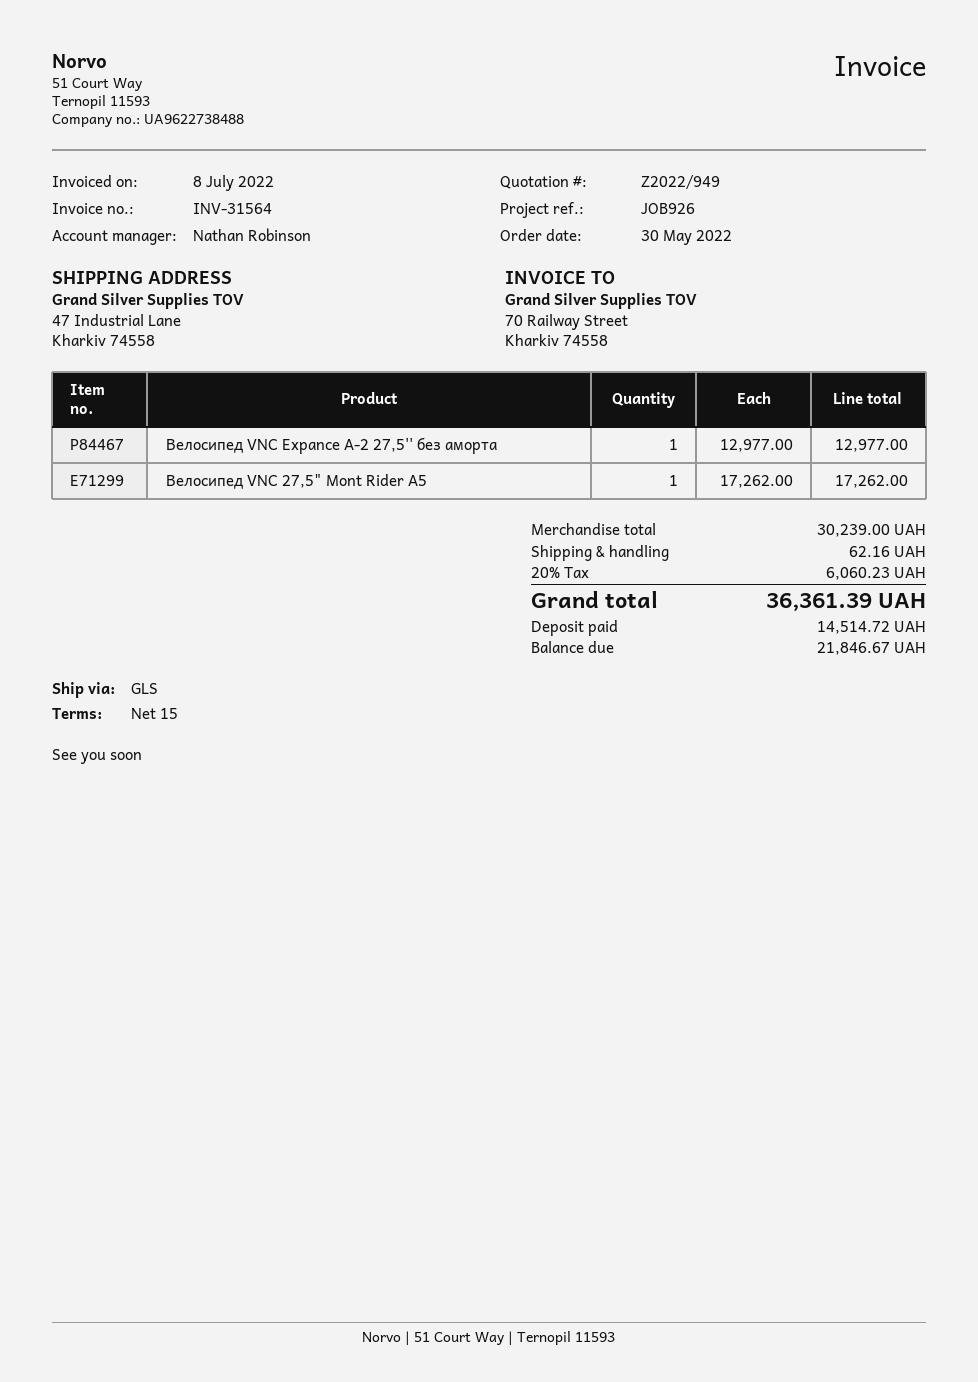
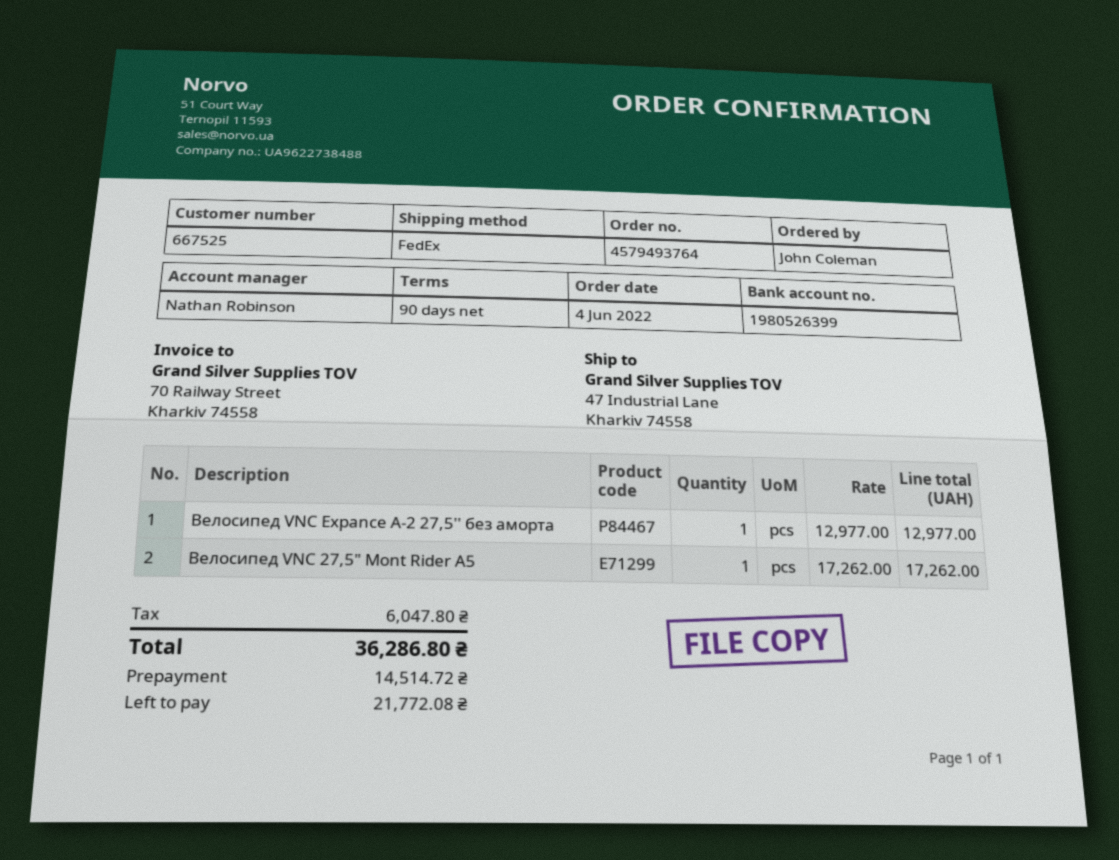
order date: 2022-05-30 -> 2022-06-04
payment terms: 15 days -> 90 days
shipping method: GLS -> FedEx
shipping: 62.16 -> none
tax: 6060.23 -> 6047.80
total: 36361.39 -> 36286.80
balance: 21846.67 -> 21772.08

